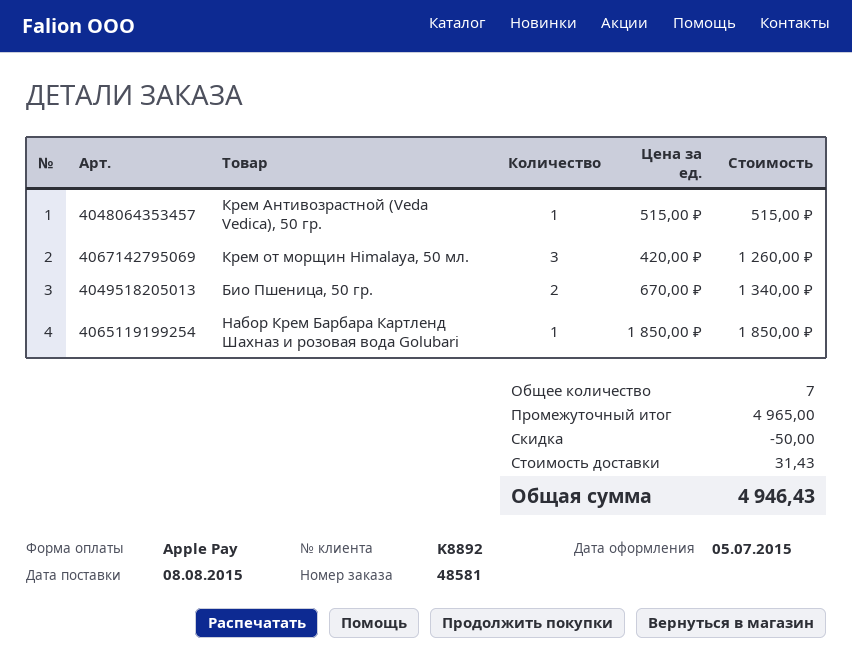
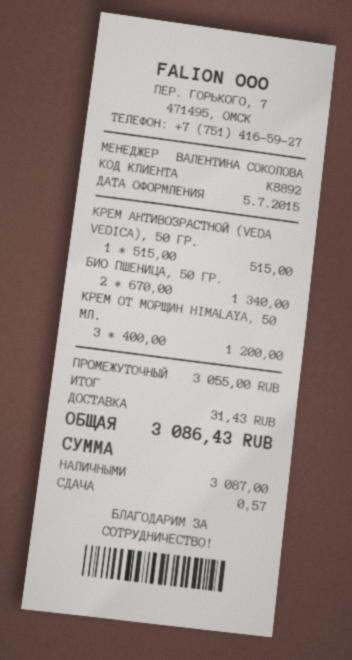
payment method: Apple Pay -> cash
Крем от морщин Himalaya, 50 мл.: 3 x 420.00 = 1260.00 -> 3 x 400.00 = 1200.00
Набор Крем Барбара Картленд Шахназ и розовая вода Golubari: 1 x 1850.00 = 1850.00 -> none
subtotal: 4965.00 -> 3055.00
discount: 50.00 -> none
total: 4946.43 -> 3086.43

